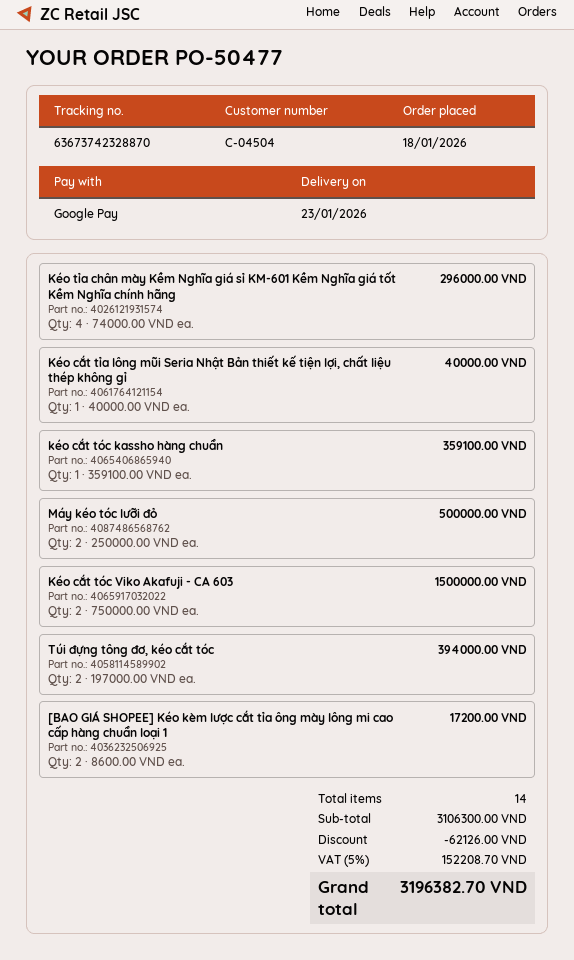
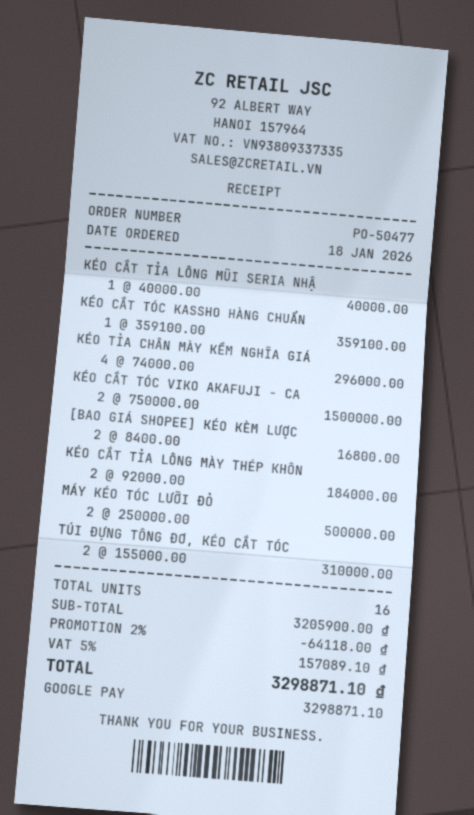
Túi đựng tông đơ, kéo cắt tóc: 2 x 197000.00 = 394000.00 -> 2 x 155000.00 = 310000.00
[BAO GIÁ SHOPEE] Kéo kèm lược cắt tỉa ông mày lông mi cao cấp hàng chuẩn loại 1: 2 x 8600.00 = 17200.00 -> 2 x 8400.00 = 16800.00
KÉO CẮT TỈA LÔNG MÀY THÉP KHÔN: none -> 2 x 92000.00 = 184000.00
total quantity: 14 -> 16
subtotal: 3106300.00 -> 3205900.00
discount: 62126.00 -> 64118.00
tax: 5% = 152208.70 -> 5% = 157089.10
total: 3196382.70 -> 3298871.10

